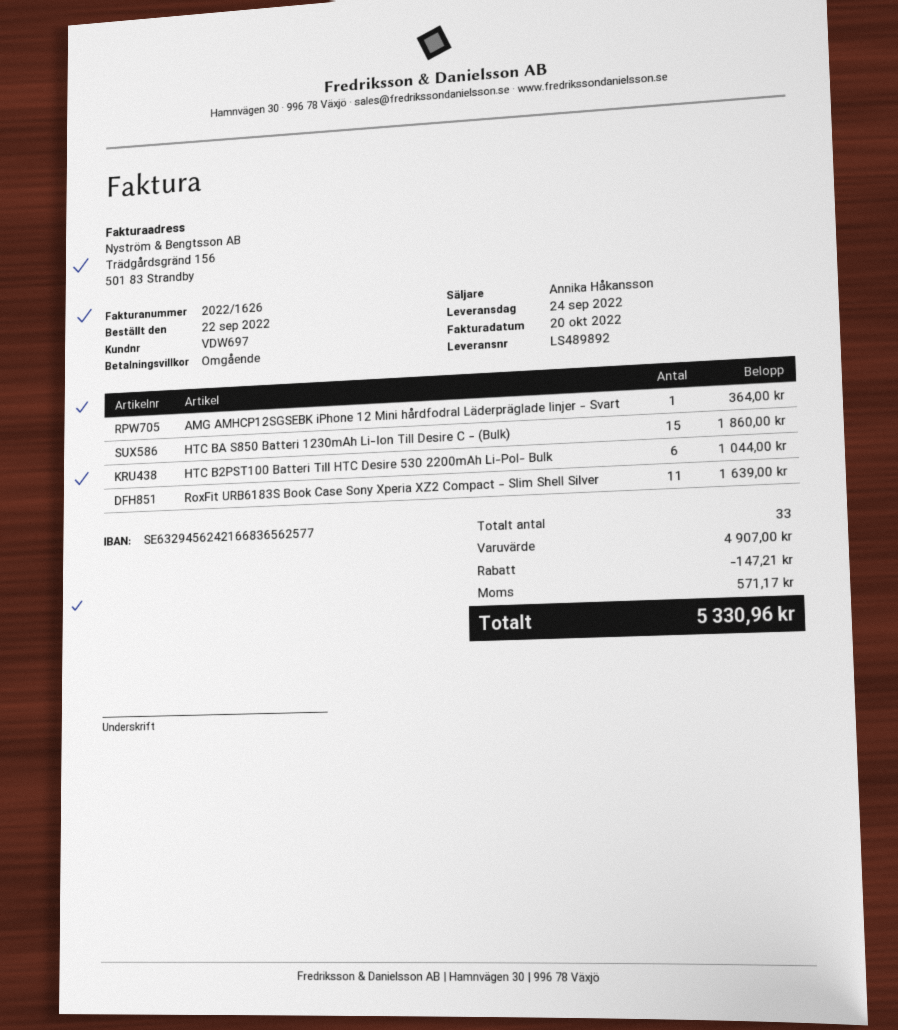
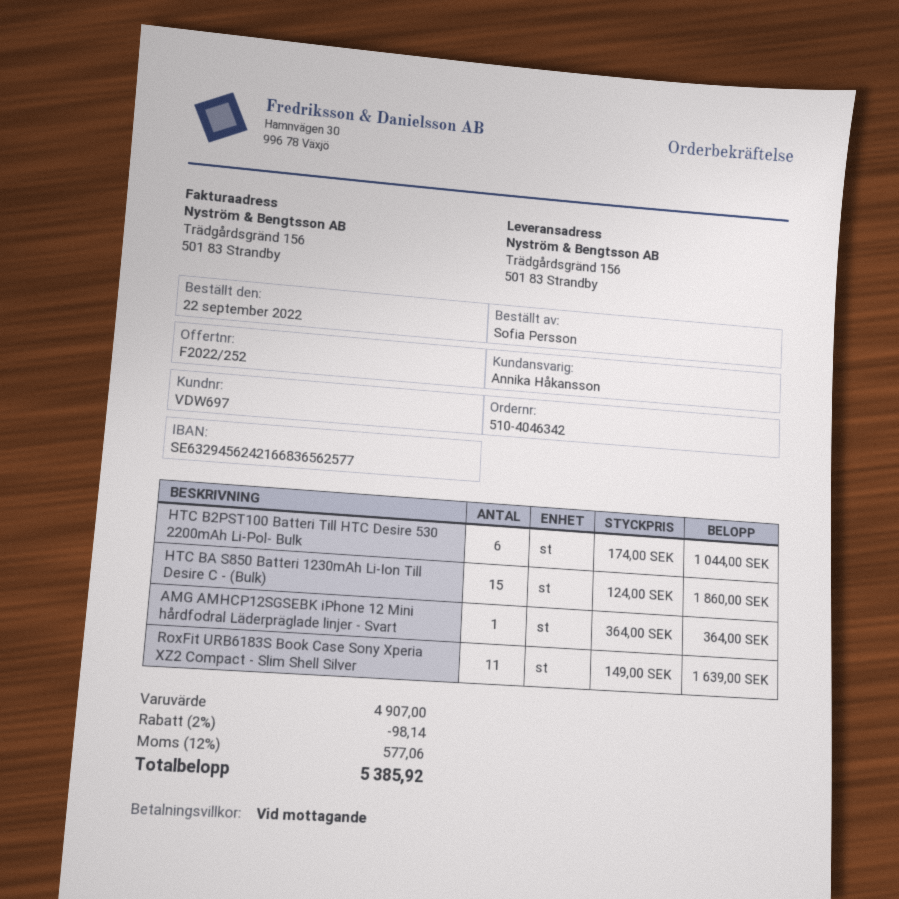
discount: 147.21 -> 98.14
tax: 571.17 -> 577.06
total: 5330.96 -> 5385.92

